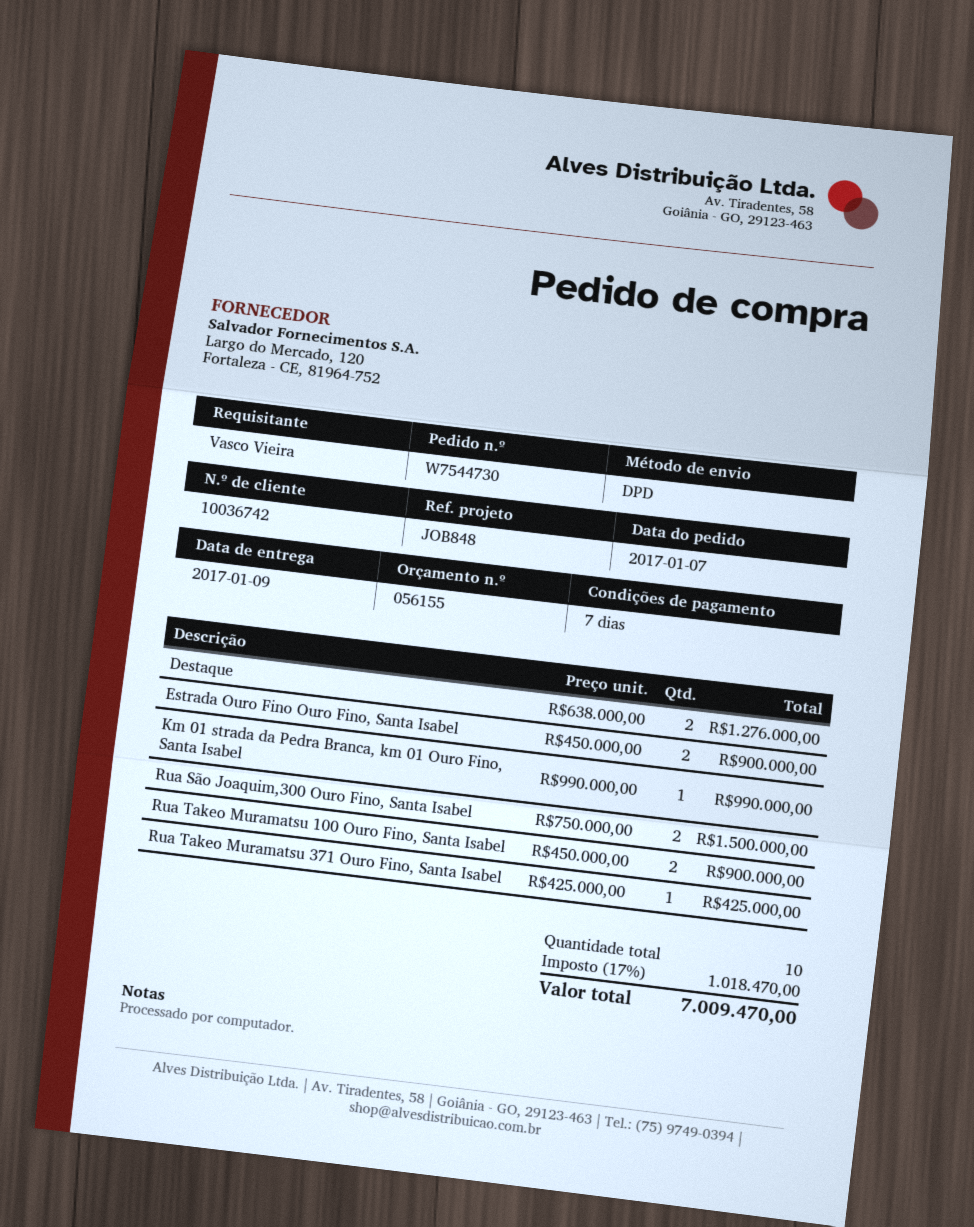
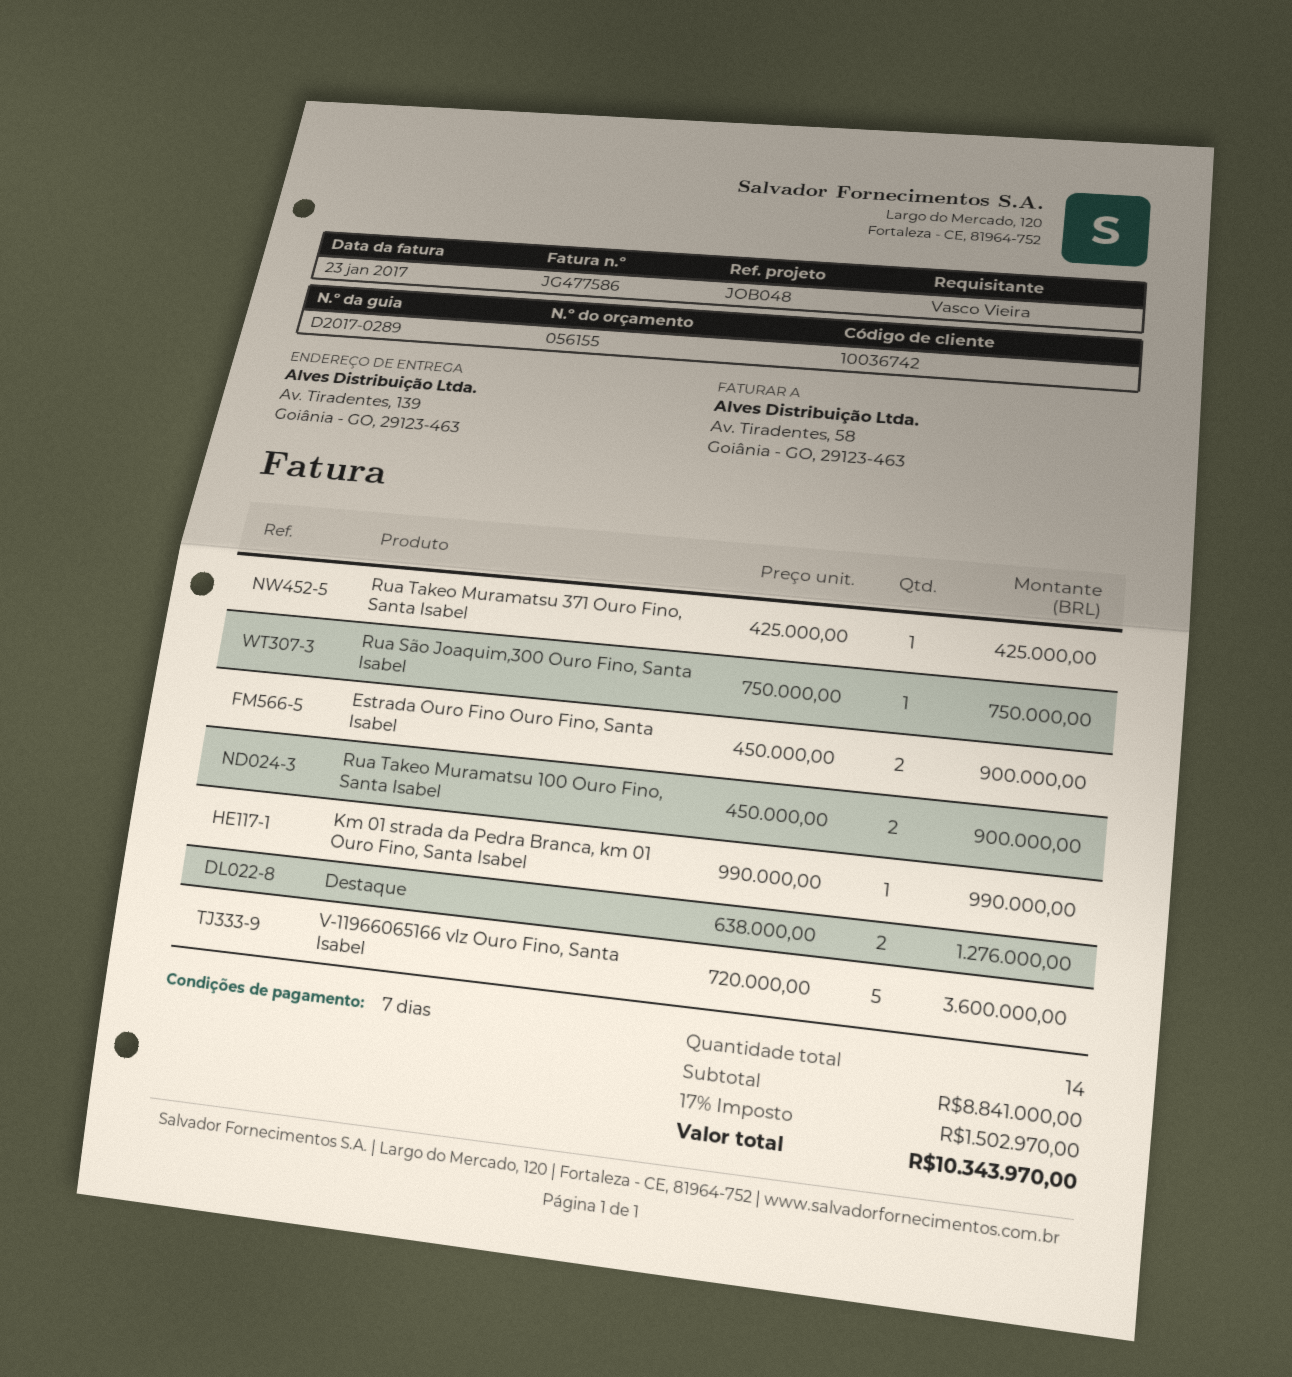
reference: JOB848 -> JOB048
Rua São Joaquim,300 Ouro Fino, Santa Isabel: 2 x 750000.00 = 1500000.00 -> 1 x 750000.00 = 750000.00
V-11966065166 vlz Ouro Fino, Santa Isabel: none -> 5 x 720000.00 = 3600000.00
total quantity: 10 -> 14
tax: 17% = 1018470.00 -> 17% = 1502970.00
total: 7009470.00 -> 10343970.00

